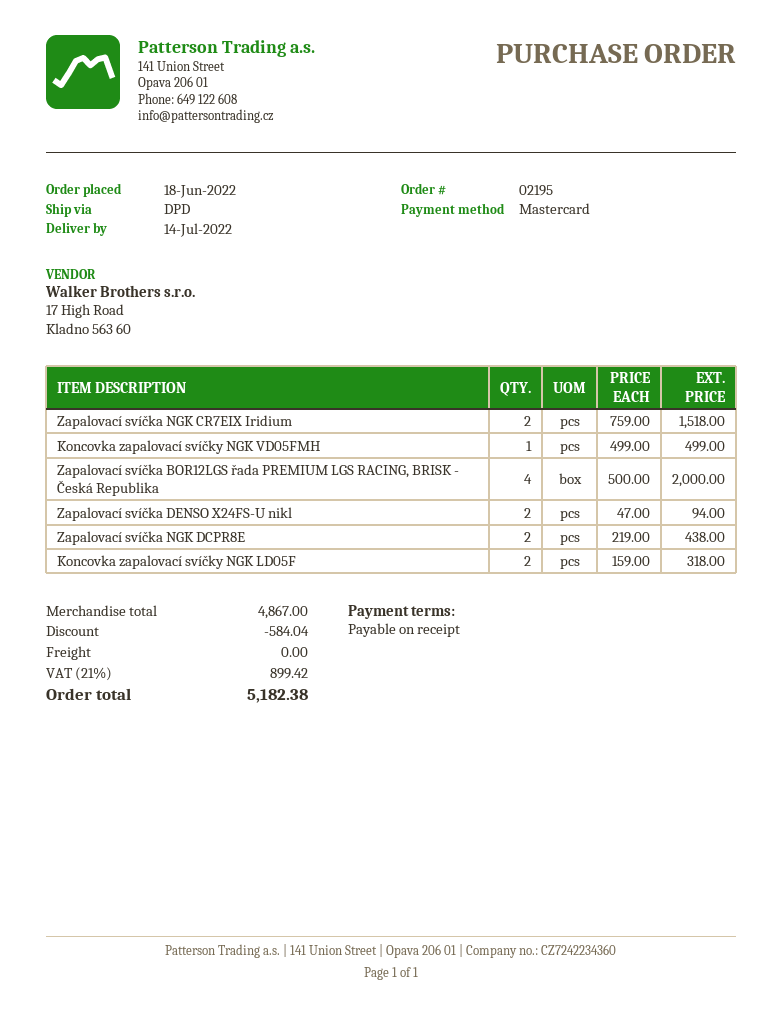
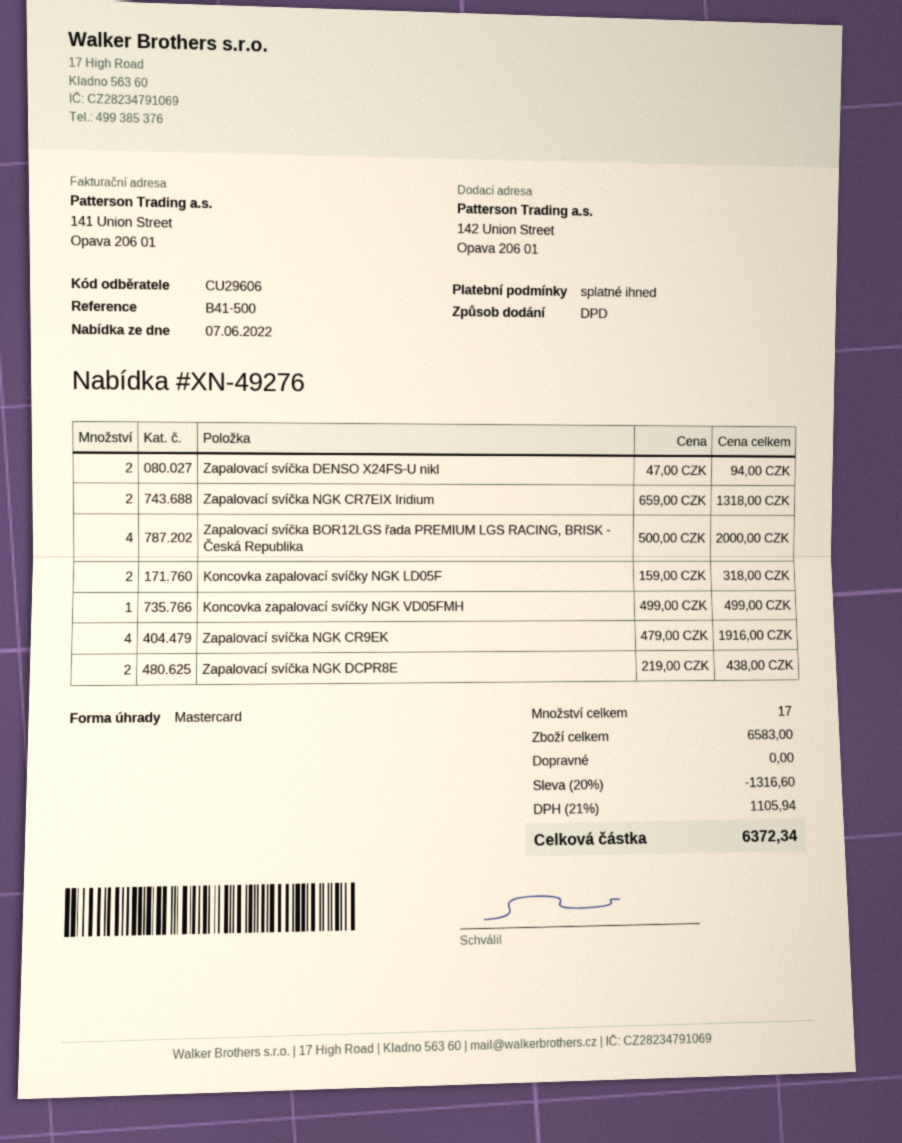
Zapalovací svíčka NGK CR7EIX Iridium: 2 x 759.00 = 1518.00 -> 2 x 659.00 = 1318.00
Zapalovací svíčka NGK CR9EK: none -> 4 x 479.00 = 1916.00
subtotal: 4867.00 -> 6583.00
discount: 584.04 -> 1316.60
tax: 21% = 899.42 -> 21% = 1105.94
total: 5182.38 -> 6372.34

